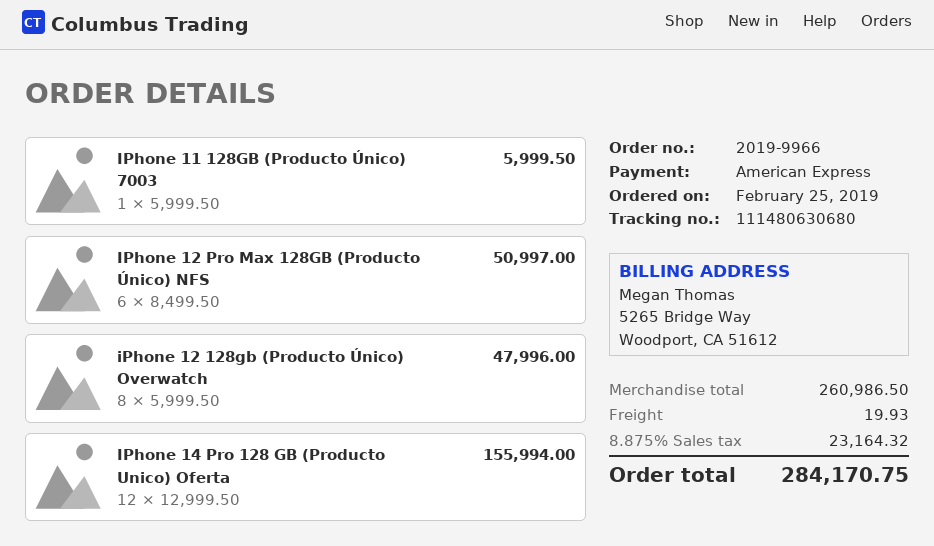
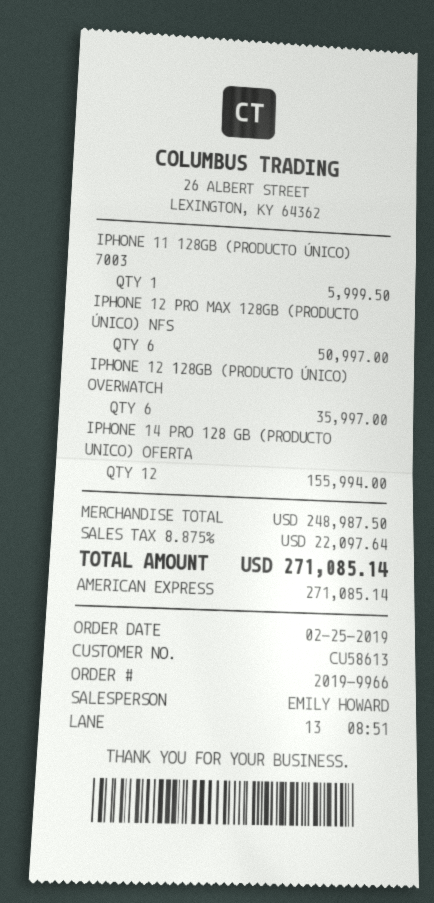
iPhone 12 128gb (Producto Único) Overwatch: 8 for 47996.00 -> 6 for 35997.00
subtotal: 260986.50 -> 248987.50
shipping: 19.93 -> none
tax: 8.875% = 23164.32 -> 8.875% = 22097.64
total: 284170.75 -> 271085.14

